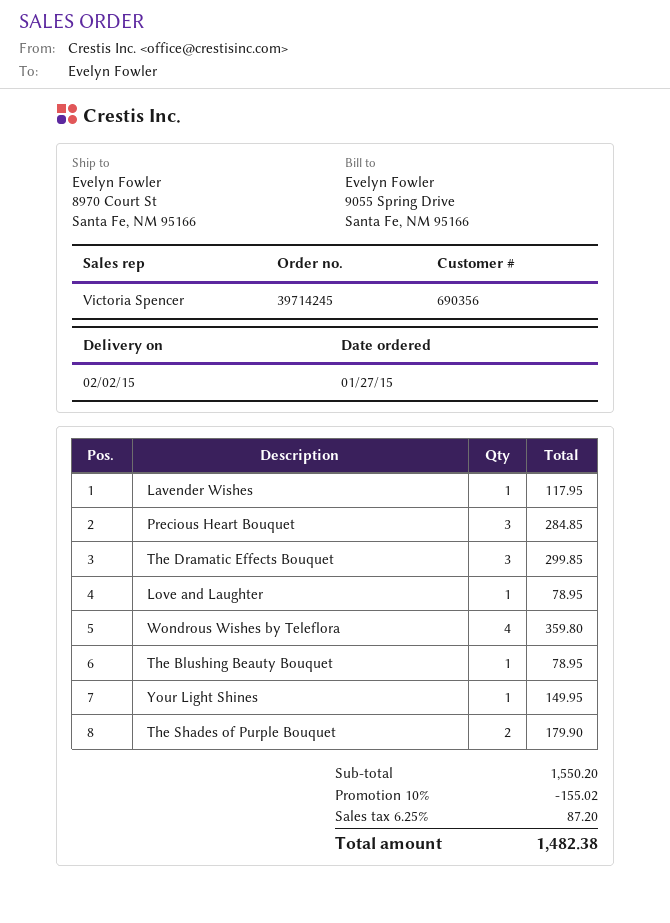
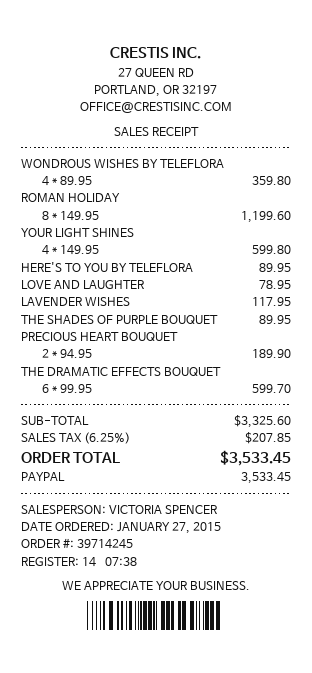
Precious Heart Bouquet: 3 for 284.85 -> 2 for 189.90
The Dramatic Effects Bouquet: 3 for 299.85 -> 6 for 599.70
The Blushing Beauty Bouquet: 1 for 78.95 -> none
Your Light Shines: 1 for 149.95 -> 4 for 599.80
The Shades of Purple Bouquet: 2 for 179.90 -> 1 for 89.95
ROMAN HOLIDAY: none -> 8 for 1199.60
HERE'S TO YOU BY TELEFLORA: none -> 1 for 89.95
subtotal: 1550.20 -> 3325.60
discount: 10% = 155.02 -> none
tax: 6.25% = 87.20 -> 6.25% = 207.85
total: 1482.38 -> 3533.45

